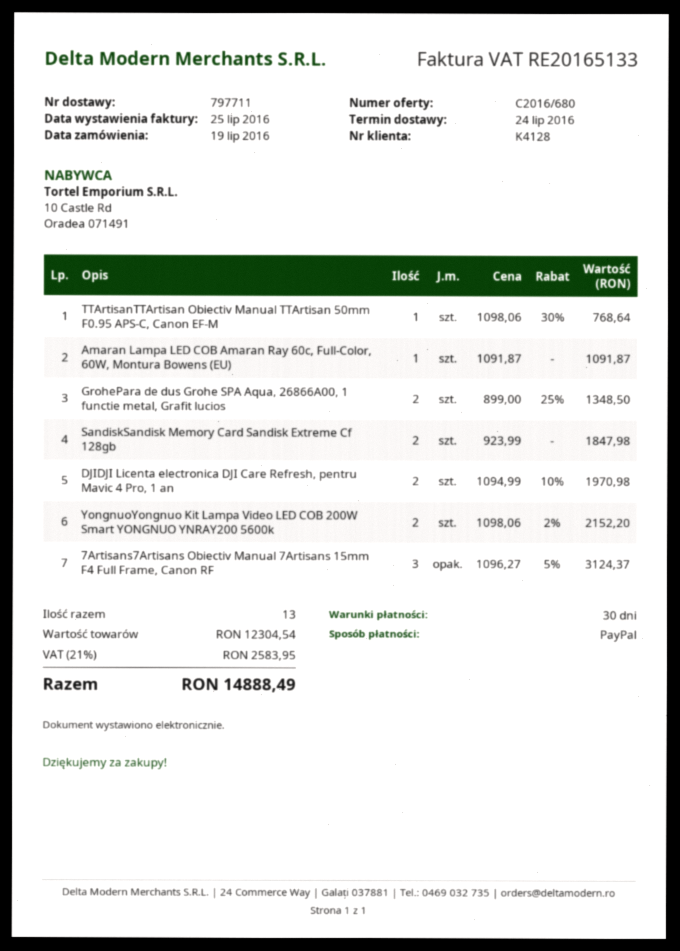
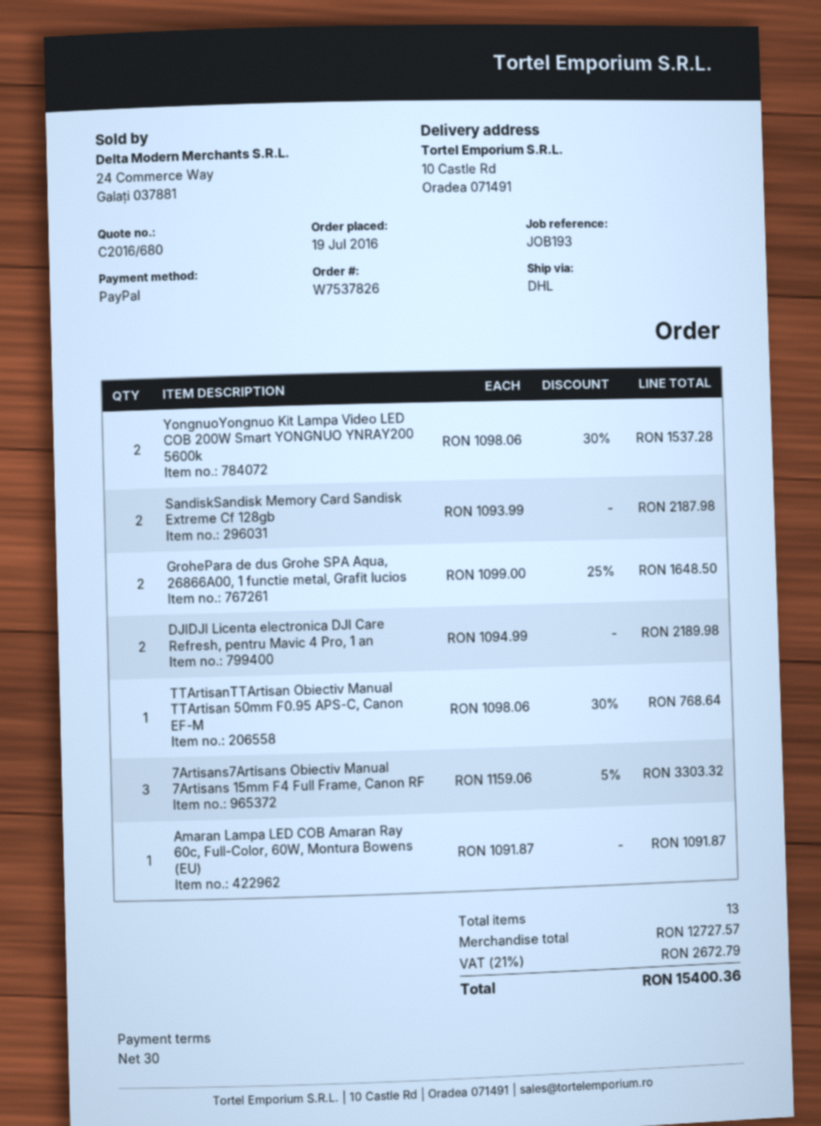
GrohePara de dus Grohe SPA Aqua, 26866A00, 1 functie metal, Grafit lucios: 2 x 899.00 - 25% = 1348.50 -> 2 x 1099.00 - 25% = 1648.50
SandiskSandisk Memory Card Sandisk Extreme Cf 128gb: 2 x 923.99 = 1847.98 -> 2 x 1093.99 = 2187.98
DJIDJI Licenta electronica DJI Care Refresh, pentru Mavic 4 Pro, 1 an: 2 x 1094.99 - 10% = 1970.98 -> 2 x 1094.99 = 2189.98
YongnuoYongnuo Kit Lampa Video LED COB 200W Smart YONGNUO YNRAY200 5600k: 2 x 1098.06 - 2% = 2152.20 -> 2 x 1098.06 - 30% = 1537.28
7Artisans7Artisans Obiectiv Manual 7Artisans 15mm F4 Full Frame, Canon RF: 3 x 1096.27 - 5% = 3124.37 -> 3 x 1159.06 - 5% = 3303.32
subtotal: 12304.54 -> 12727.57
tax: 21% = 2583.95 -> 21% = 2672.79
total: 14888.49 -> 15400.36

